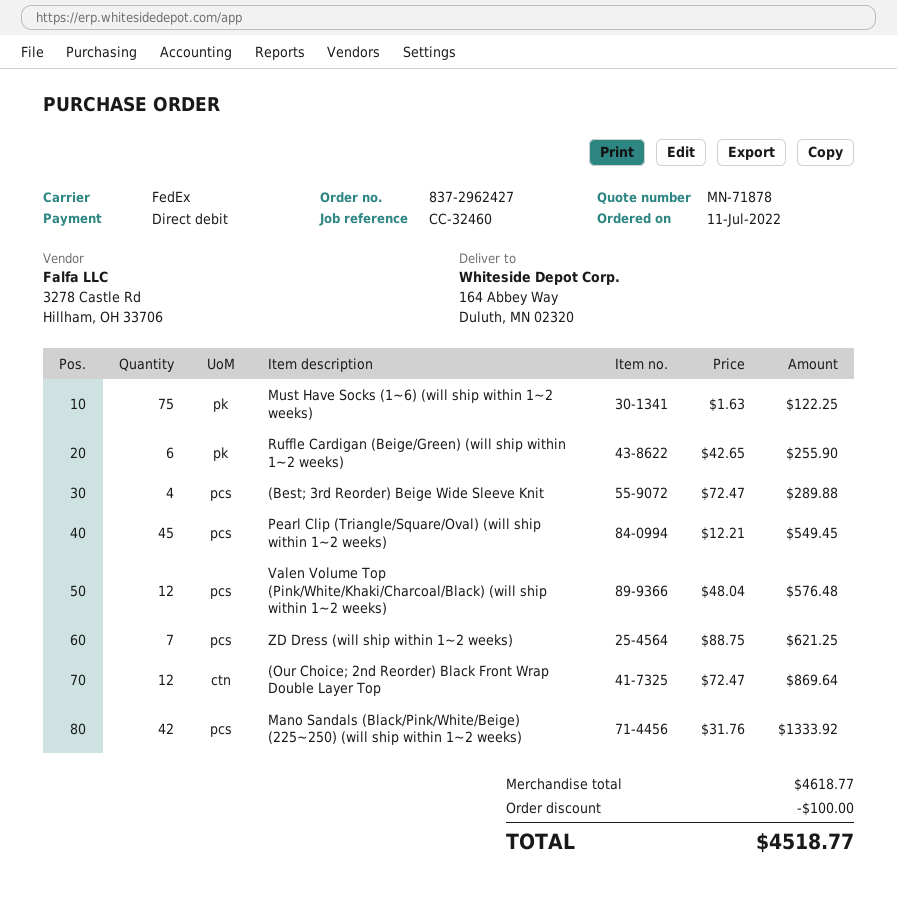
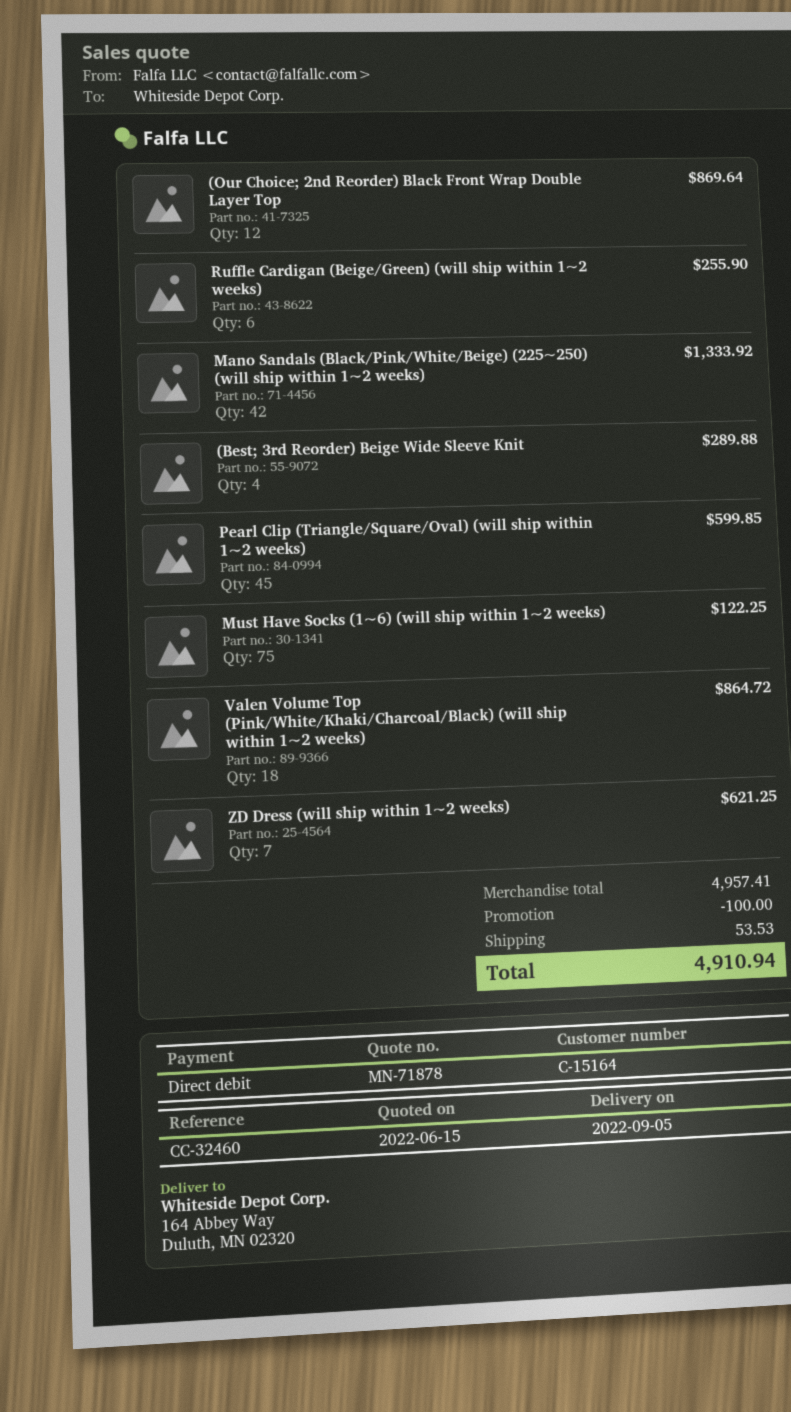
Pearl Clip (Triangle/Square/Oval) (will ship within 1~2 weeks): 45 for 549.45 -> 45 for 599.85
Valen Volume Top (Pink/White/Khaki/Charcoal/Black) (will ship within 1~2 weeks): 12 for 576.48 -> 18 for 864.72
subtotal: 4618.77 -> 4957.41
shipping: none -> 53.53
total: 4518.77 -> 4910.94

